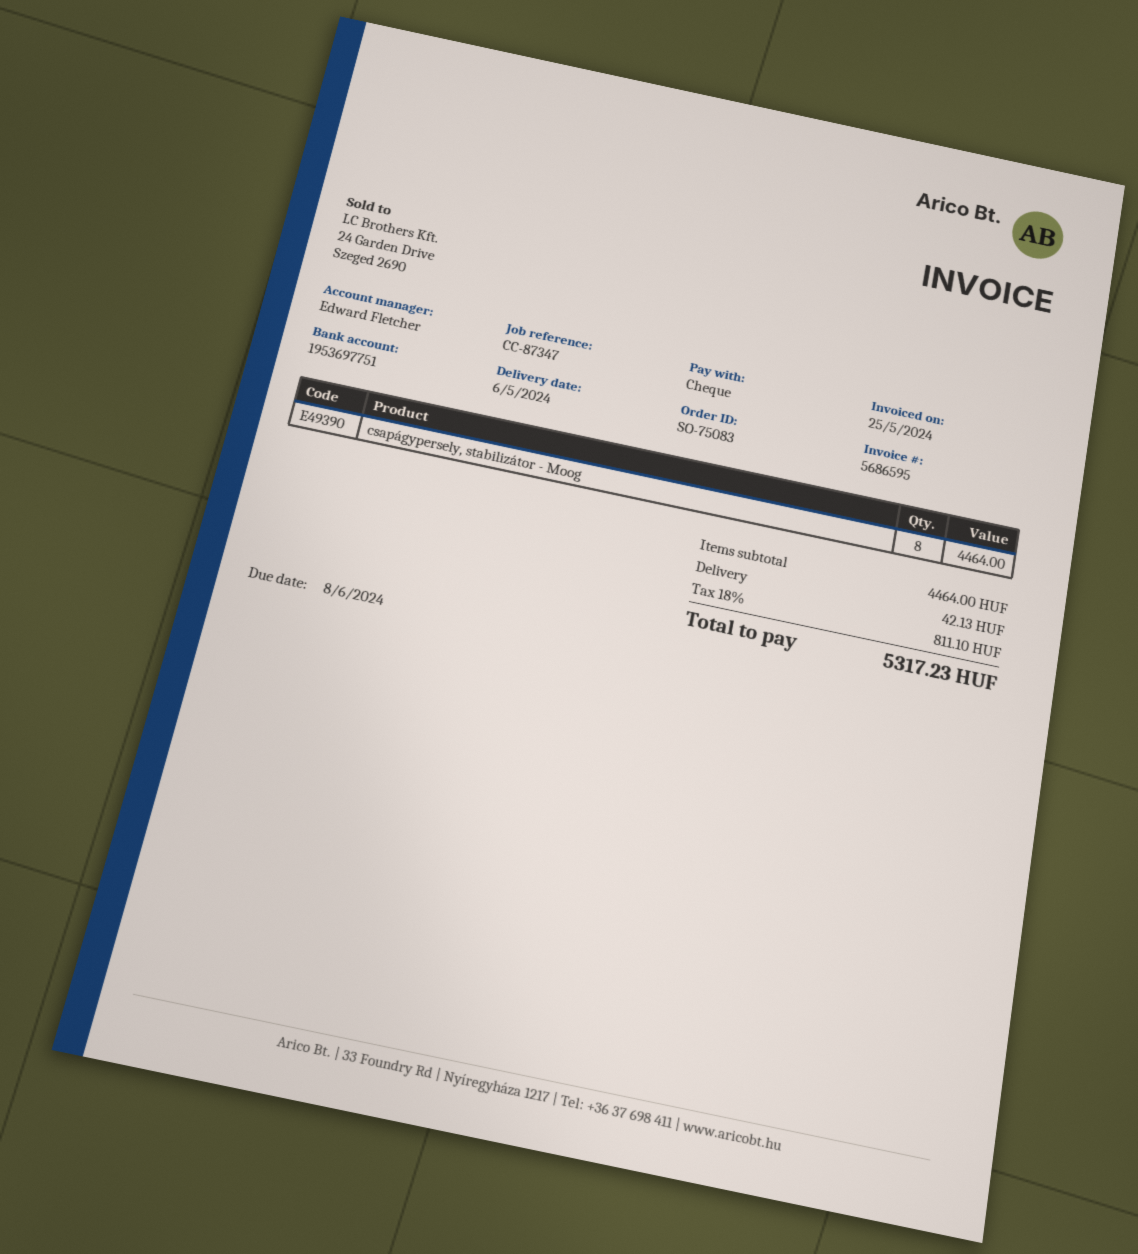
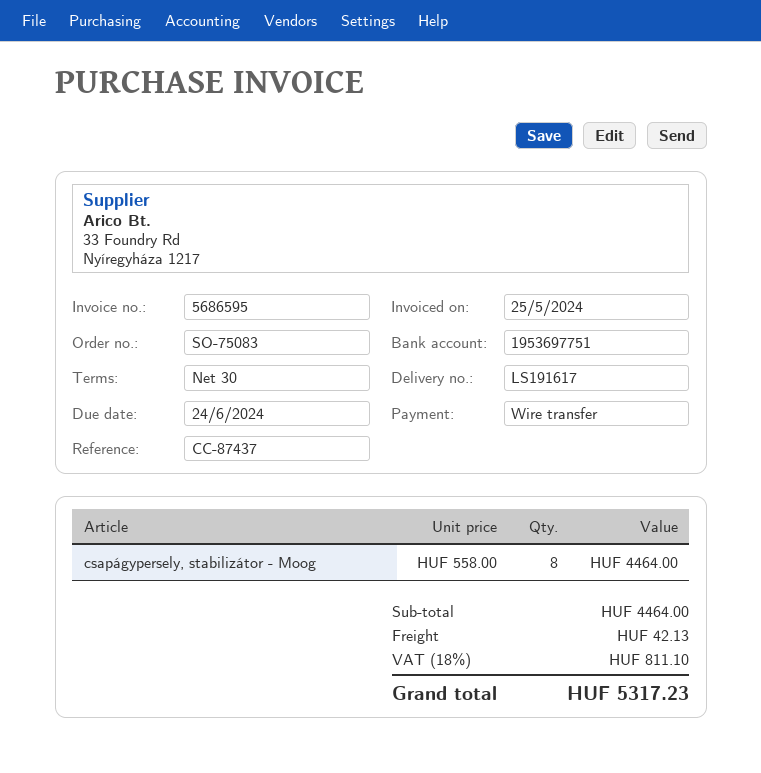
due date: 2024-06-08 -> 2024-06-24
reference: CC-87347 -> CC-87437
payment method: cheque -> bank transfer

